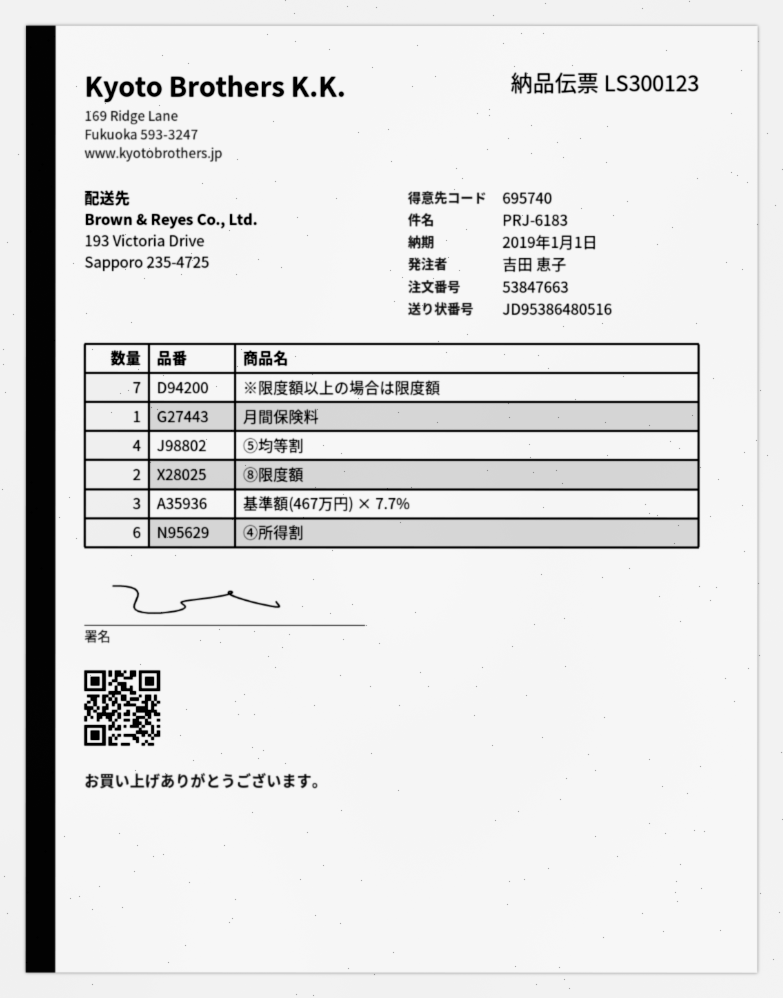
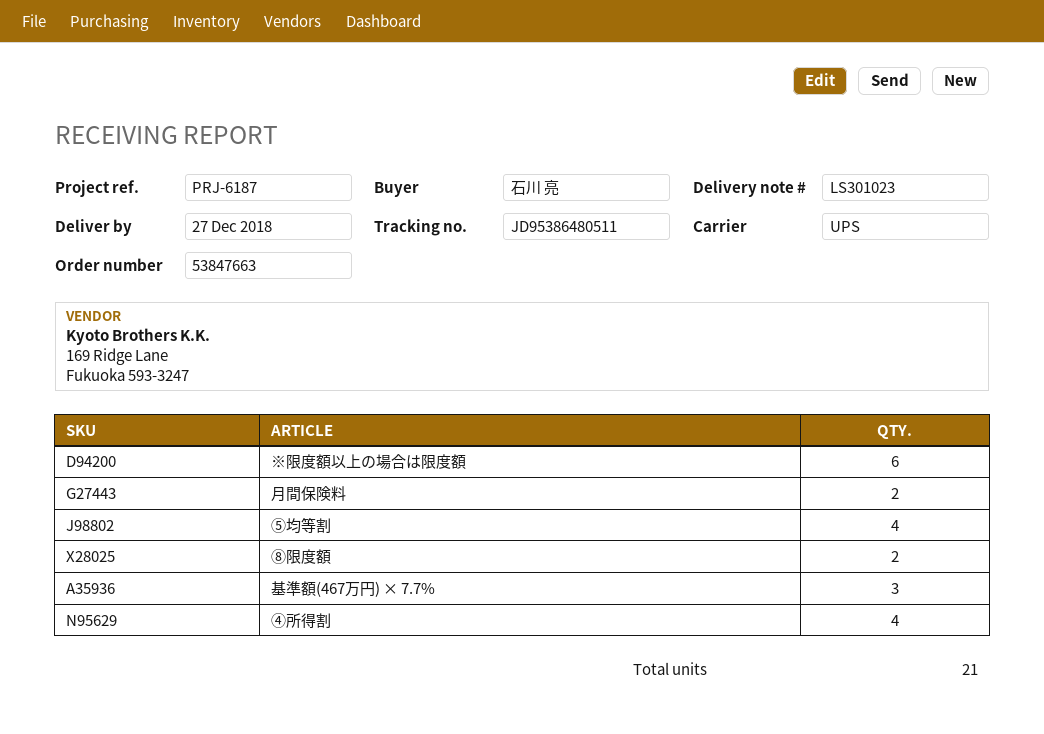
delivery note number: LS300123 -> LS301023
delivery date: 2019-01-01 -> 2018-12-27
reference: PRJ-6183 -> PRJ-6187
ordered by: 吉田 恵子 -> 石川 亮
tracking number: JD95386480516 -> JD95386480511
※限度額以上の場合は限度額: 7 -> 6
月間保険料: 1 -> 2
④所得割: 6 -> 4

